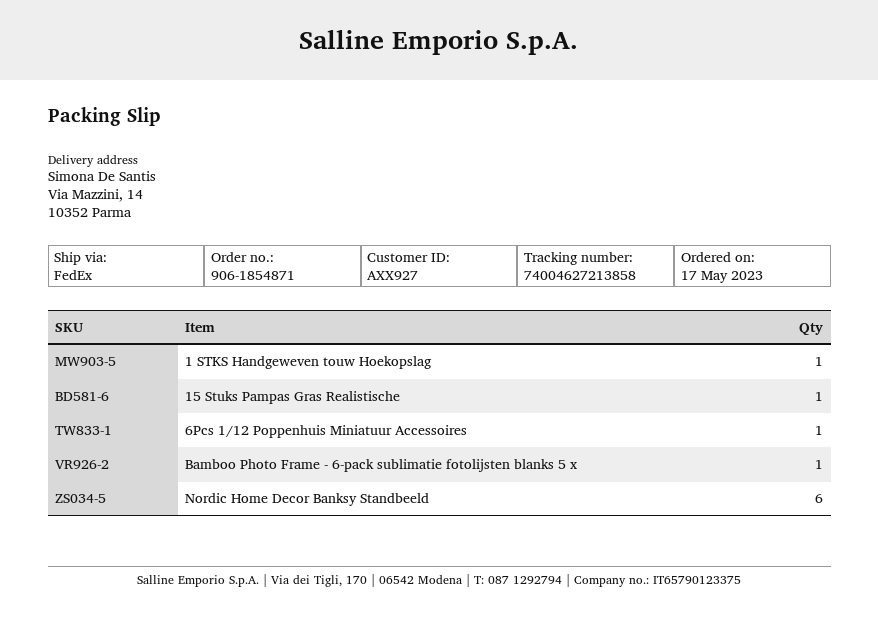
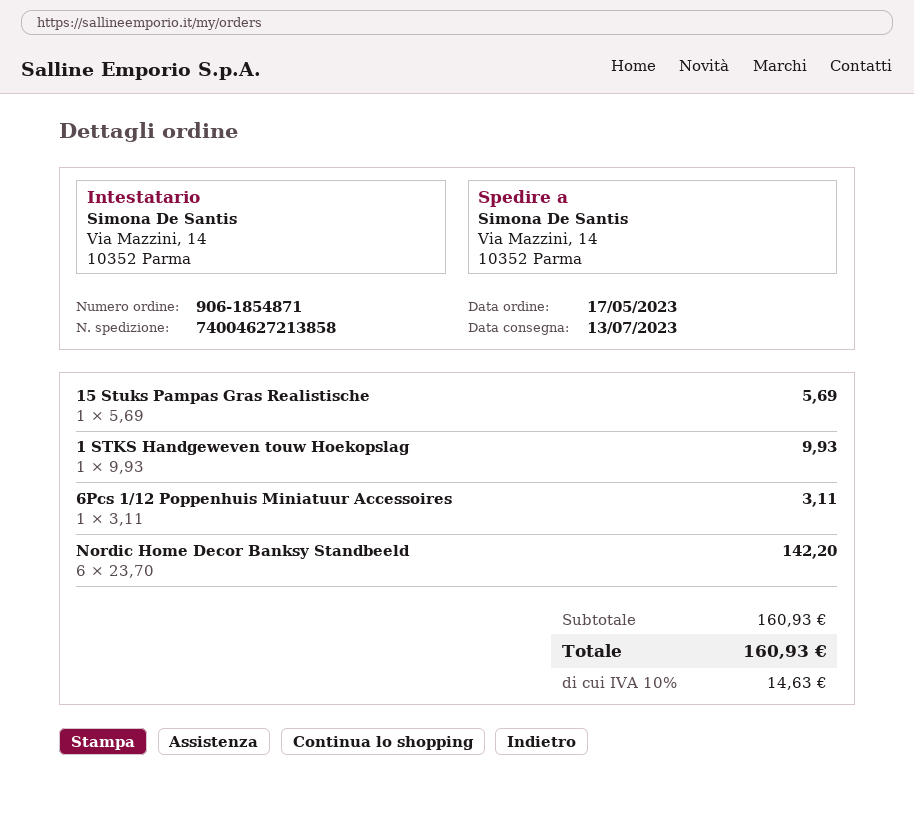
Bamboo Photo Frame - 6-pack sublimatie fotolijsten blanks 5 x: 1 -> none

